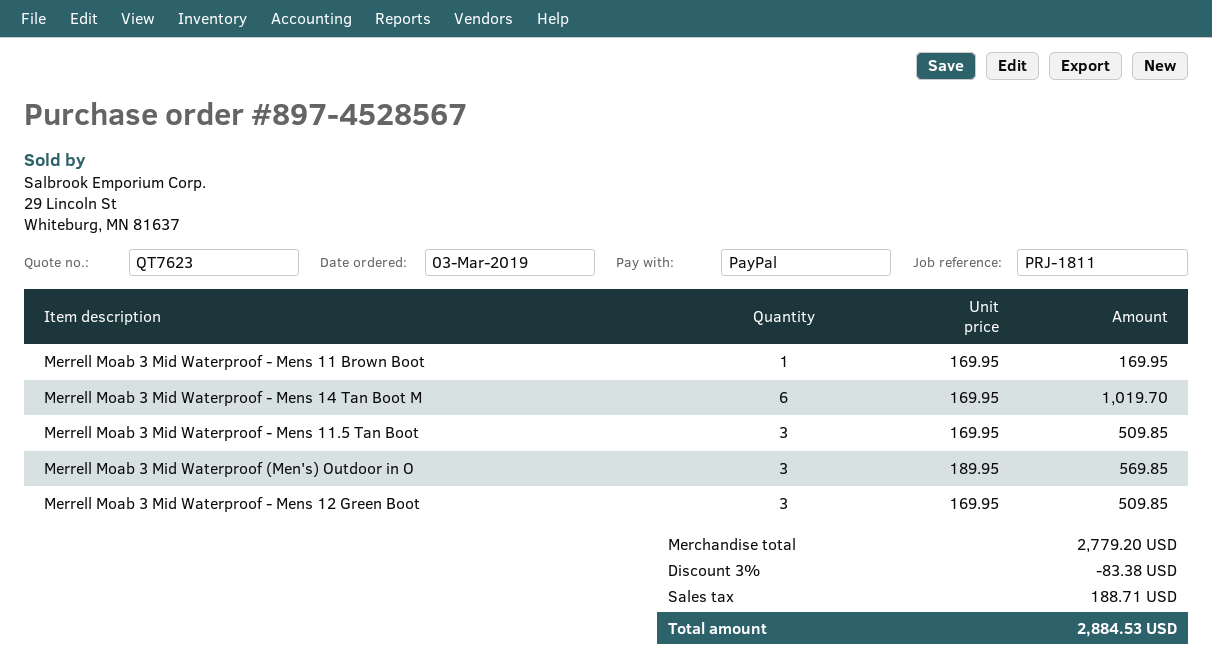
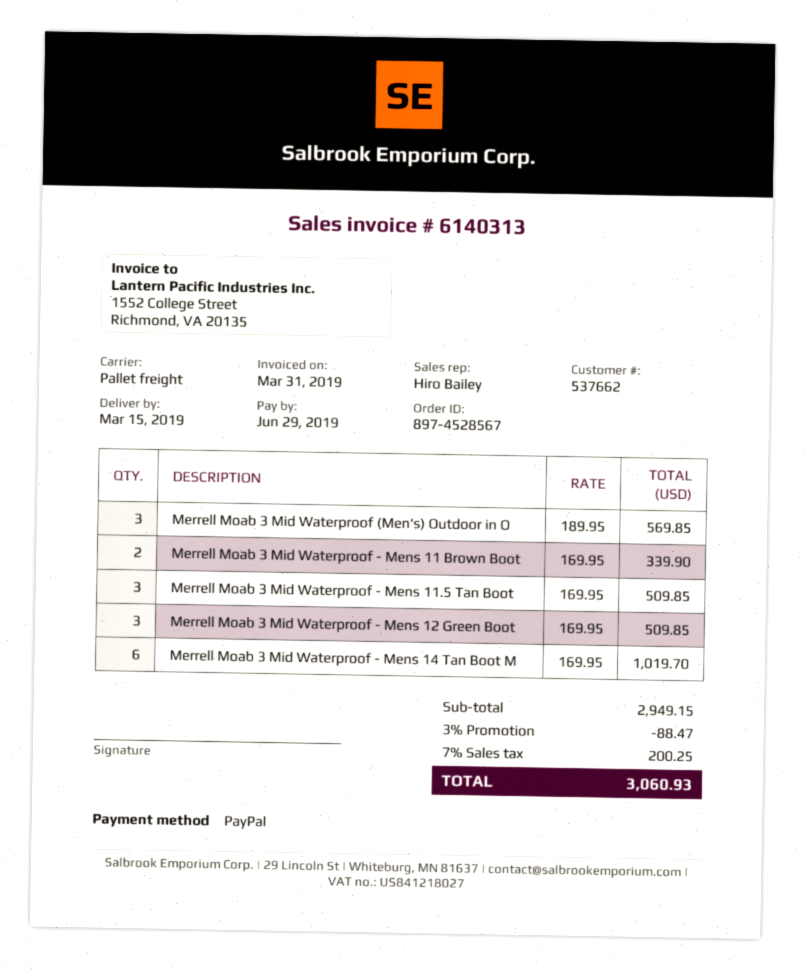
Merrell Moab 3 Mid Waterproof - Mens 11 Brown Boot: 1 x 169.95 = 169.95 -> 2 x 169.95 = 339.90
subtotal: 2779.20 -> 2949.15
discount: 3% = 83.38 -> 3% = 88.47
tax: 188.71 -> 200.25
total: 2884.53 -> 3060.93

